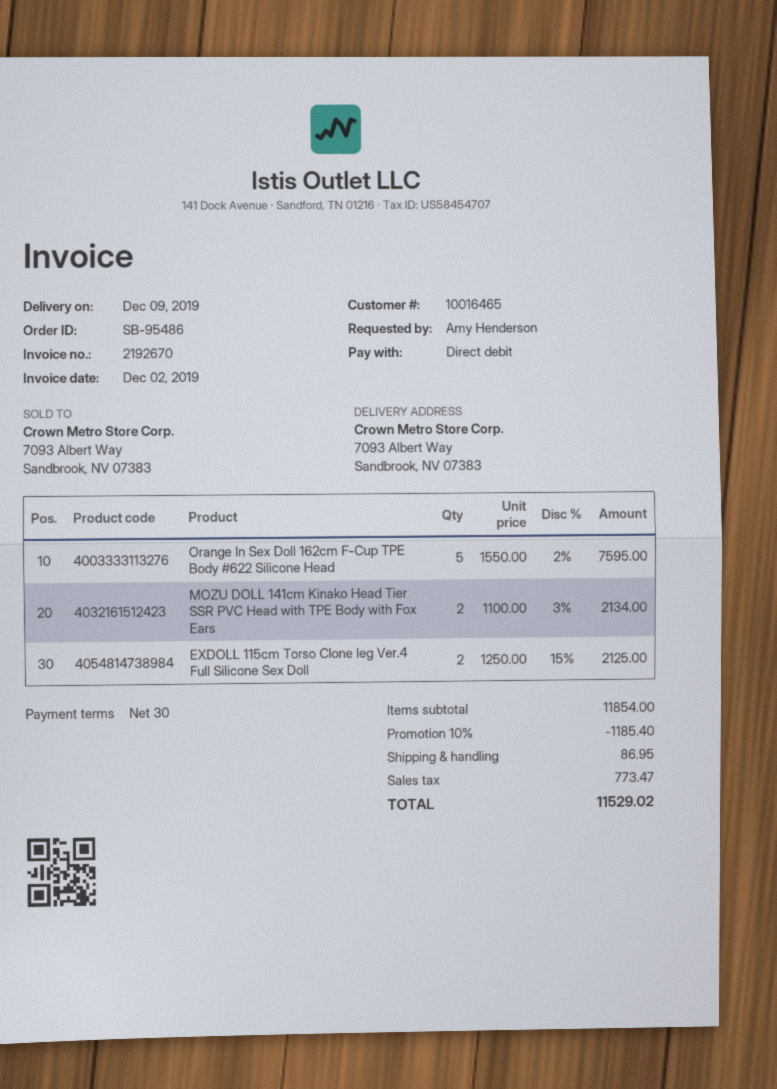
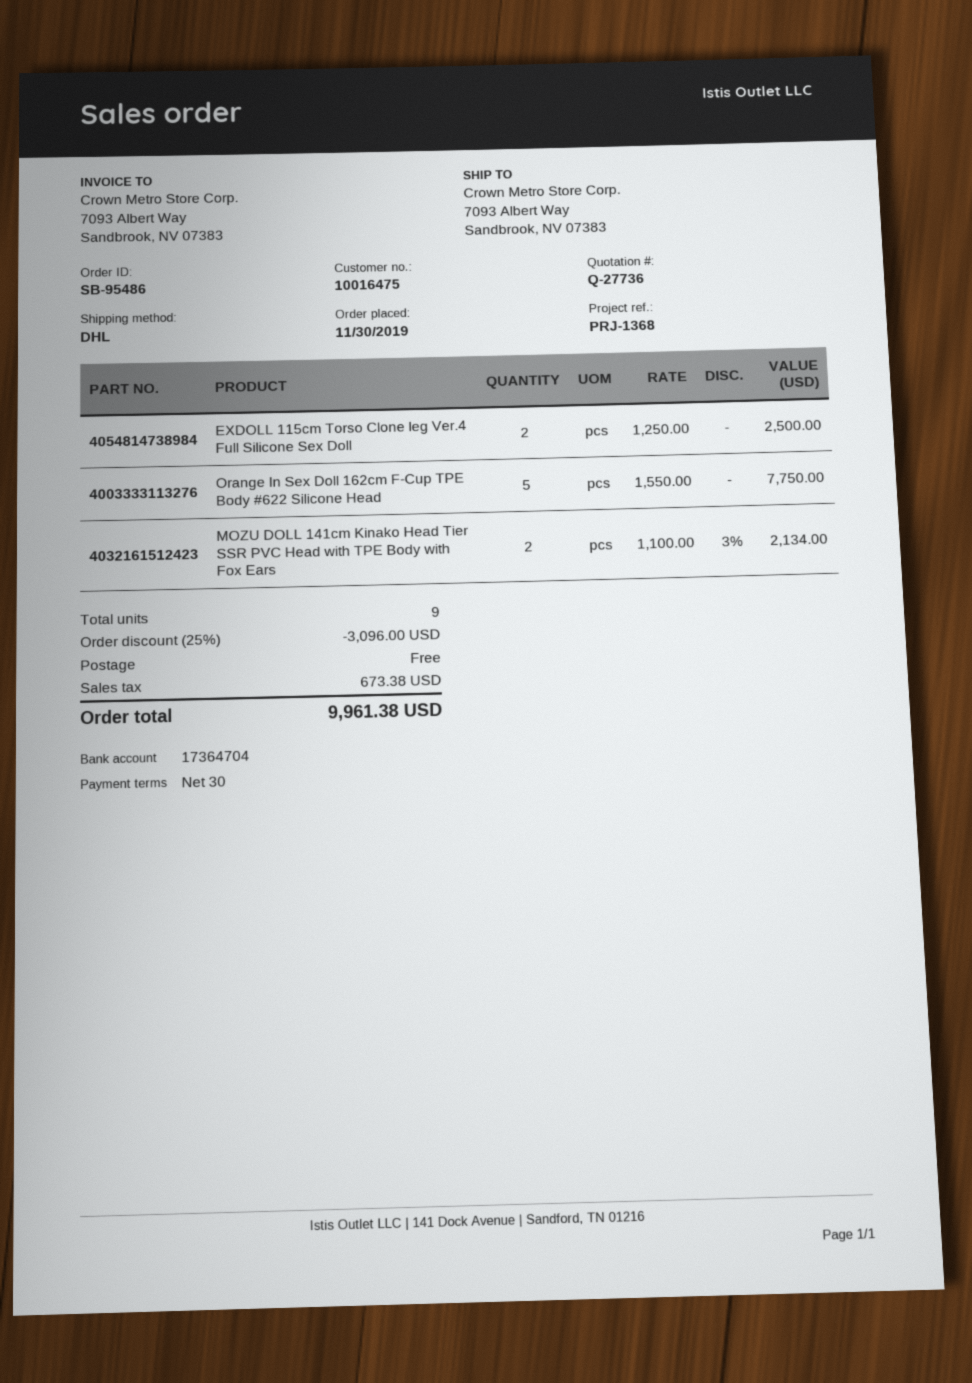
customer number: 10016465 -> 10016475
Orange In Sex Doll 162cm F-Cup TPE Body #622 Silicone Head: 5 x 1550.00 - 2% = 7595.00 -> 5 x 1550.00 = 7750.00
EXDOLL 115cm Torso Clone leg Ver.4 Full Silicone Sex Doll: 2 x 1250.00 - 15% = 2125.00 -> 2 x 1250.00 = 2500.00
discount: 10% = 1185.40 -> 25% = 3096.00
shipping: 86.95 -> 0.00
tax: 773.47 -> 673.38
total: 11529.02 -> 9961.38

